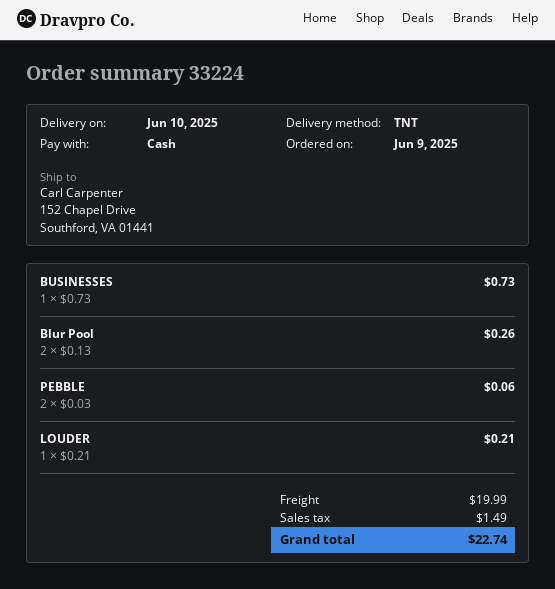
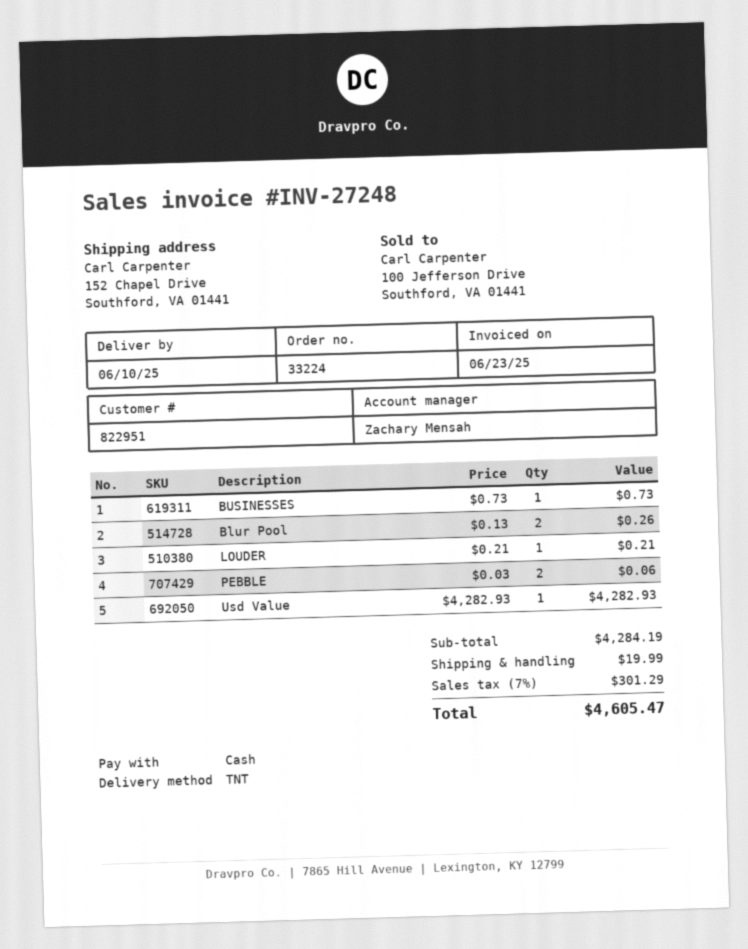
Usd Value: none -> 1 x 4282.93 = 4282.93
tax: 1.49 -> 301.29
total: 22.74 -> 4605.47

